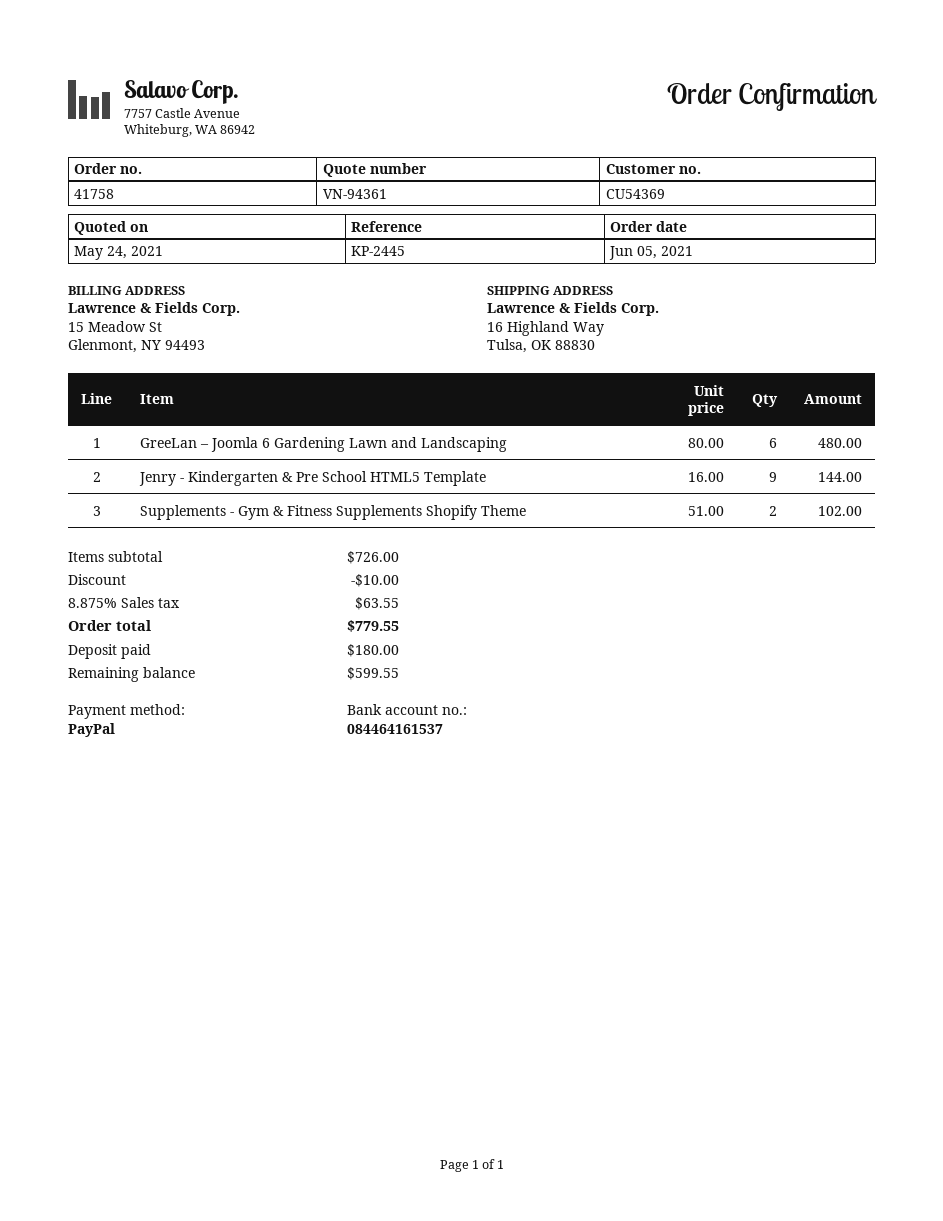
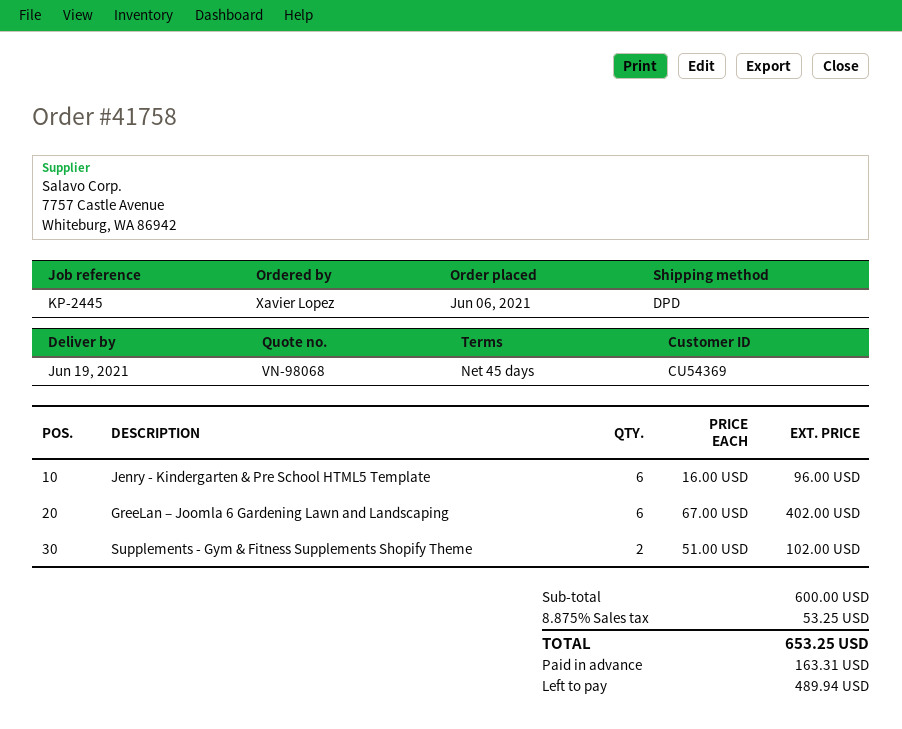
quote number: VN-94361 -> VN-98068
order date: 2021-06-05 -> 2021-06-06
GreeLan – Joomla 6 Gardening Lawn and Landscaping: 6 x 80.00 = 480.00 -> 6 x 67.00 = 402.00
Jenry - Kindergarten & Pre School HTML5 Template: 9 x 16.00 = 144.00 -> 6 x 16.00 = 96.00
subtotal: 726.00 -> 600.00
discount: 10.00 -> none
tax: 8.875% = 63.55 -> 8.875% = 53.25
total: 779.55 -> 653.25
deposit: 180.00 -> 163.31
balance: 599.55 -> 489.94

